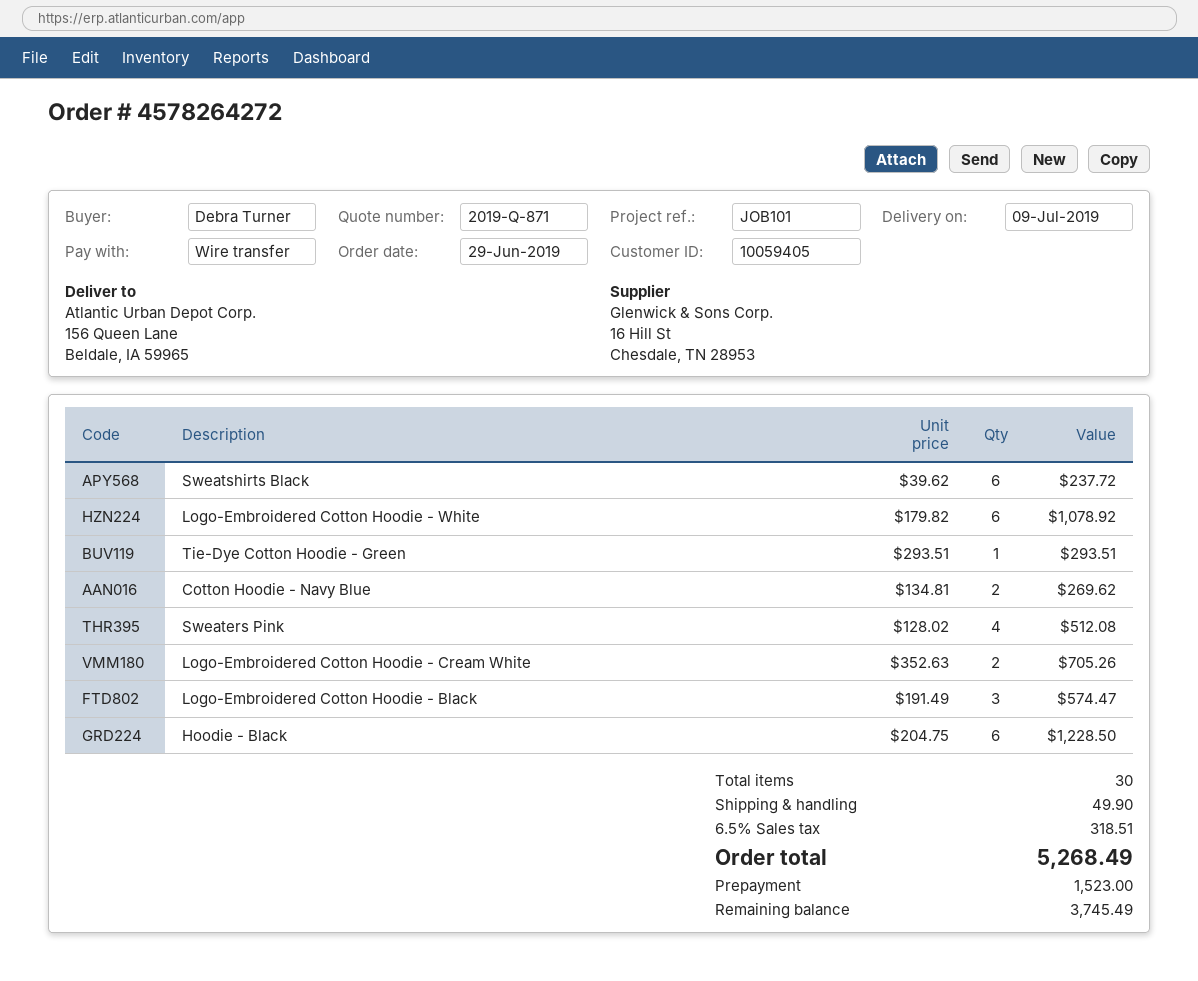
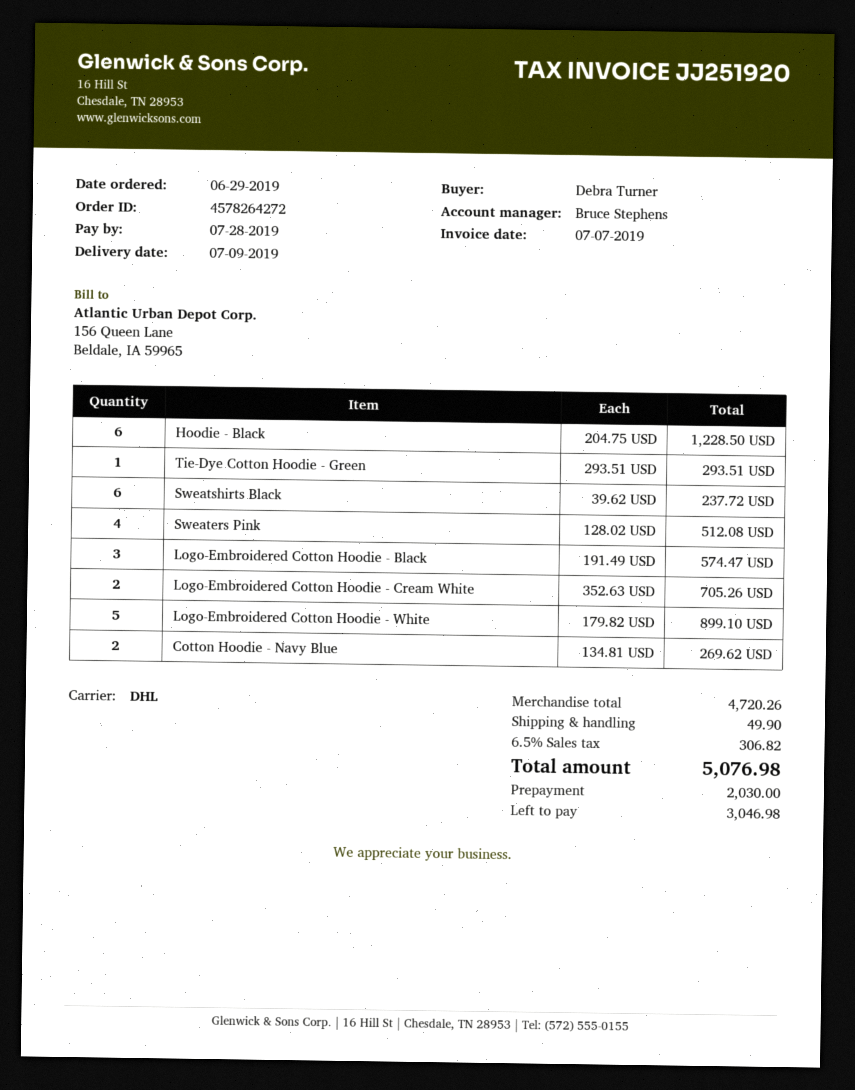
Logo-Embroidered Cotton Hoodie - White: 6 x 179.82 = 1078.92 -> 5 x 179.82 = 899.10
tax: 6.5% = 318.51 -> 6.5% = 306.82
total: 5268.49 -> 5076.98
deposit: 1523.00 -> 2030.00
balance: 3745.49 -> 3046.98

